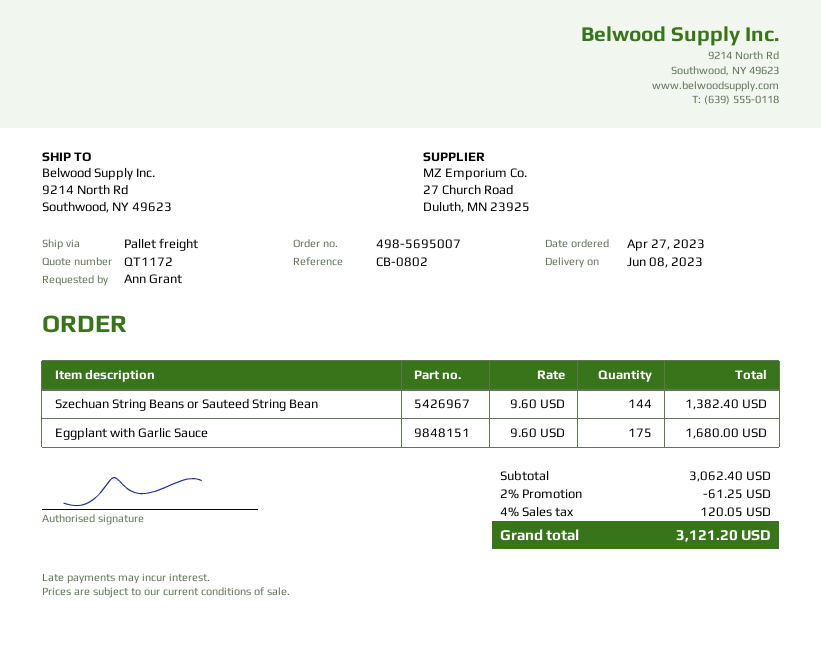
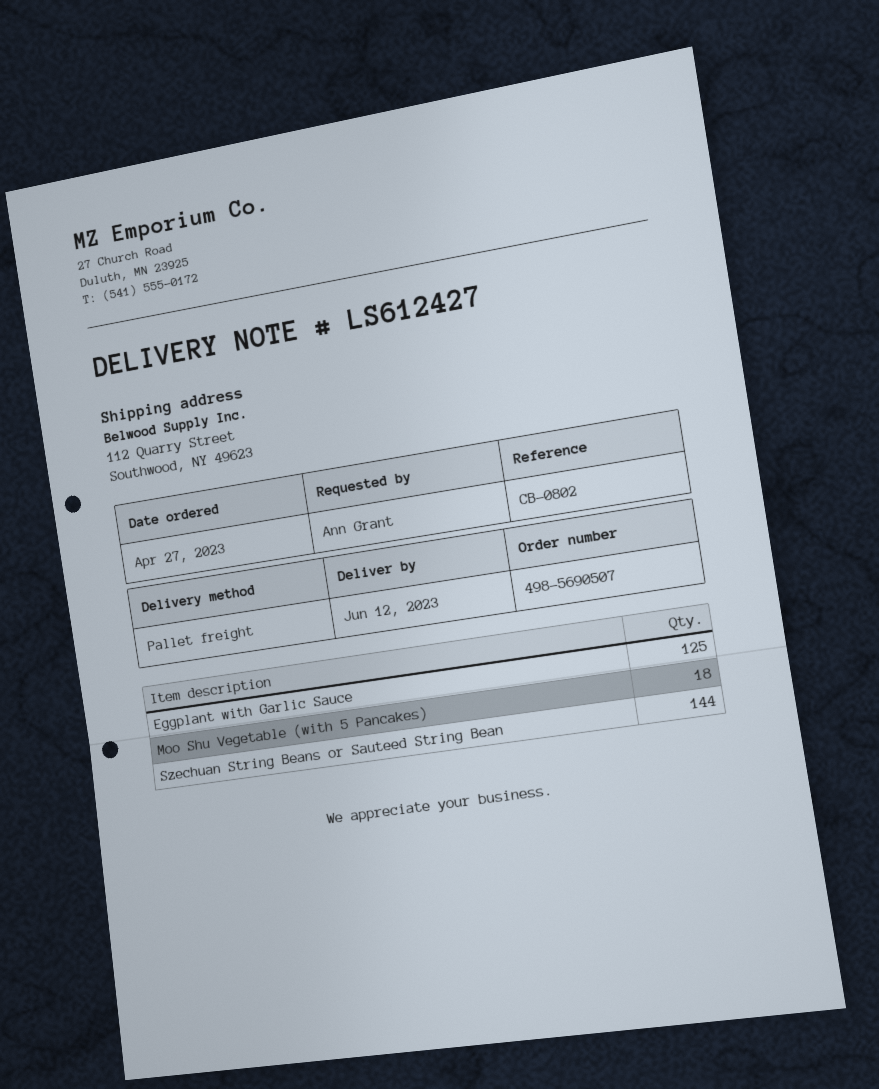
order number: 498-5695007 -> 498-5690507
delivery date: 2023-06-08 -> 2023-06-12
ship to: 9214 North Rd, Southwood, NY 49623 -> 112 Quarry Street, Southwood, NY 49623
Eggplant with Garlic Sauce: 175 -> 125
Moo Shu Vegetable (with 5 Pancakes): none -> 18

